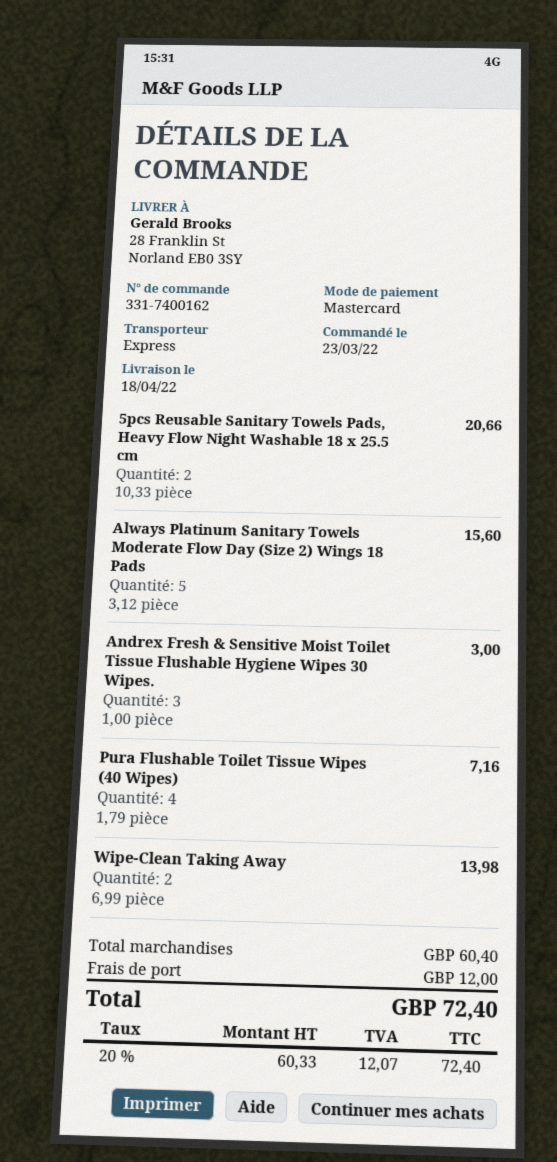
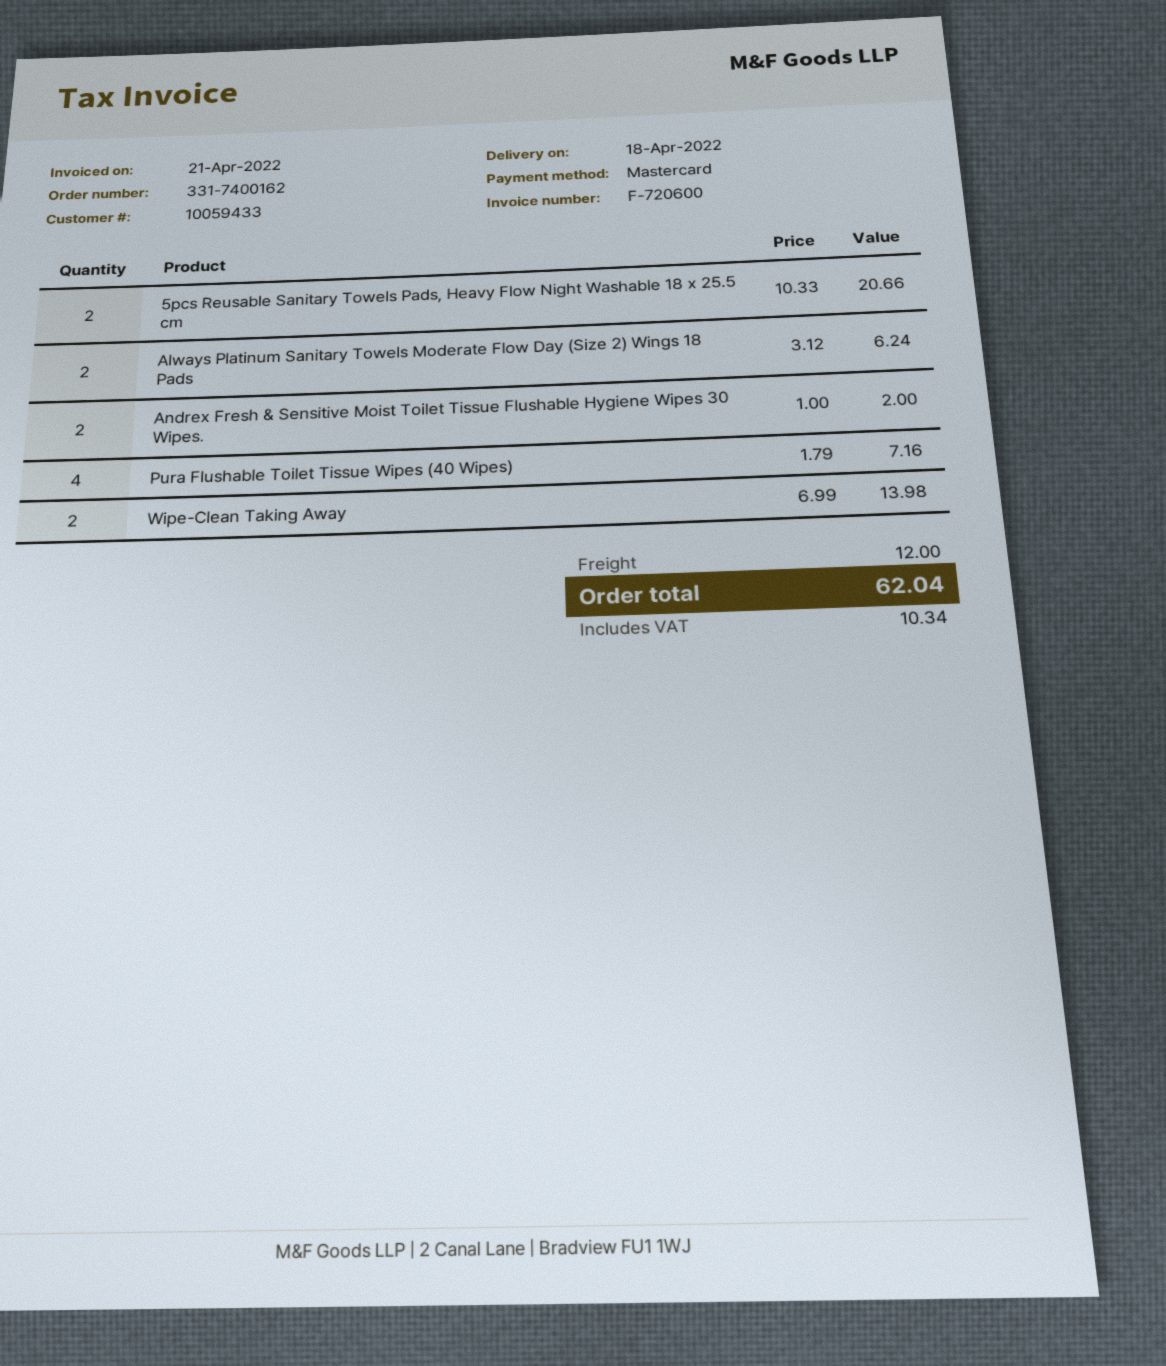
Always Platinum Sanitary Towels Moderate Flow Day (Size 2) Wings 18 Pads: 5 x 3.12 = 15.60 -> 2 x 3.12 = 6.24
Andrex Fresh & Sensitive Moist Toilet Tissue Flushable Hygiene Wipes 30 Wipes.: 3 x 1.00 = 3.00 -> 2 x 1.00 = 2.00
tax: 12.07 -> 10.34
total: 72.40 -> 62.04

